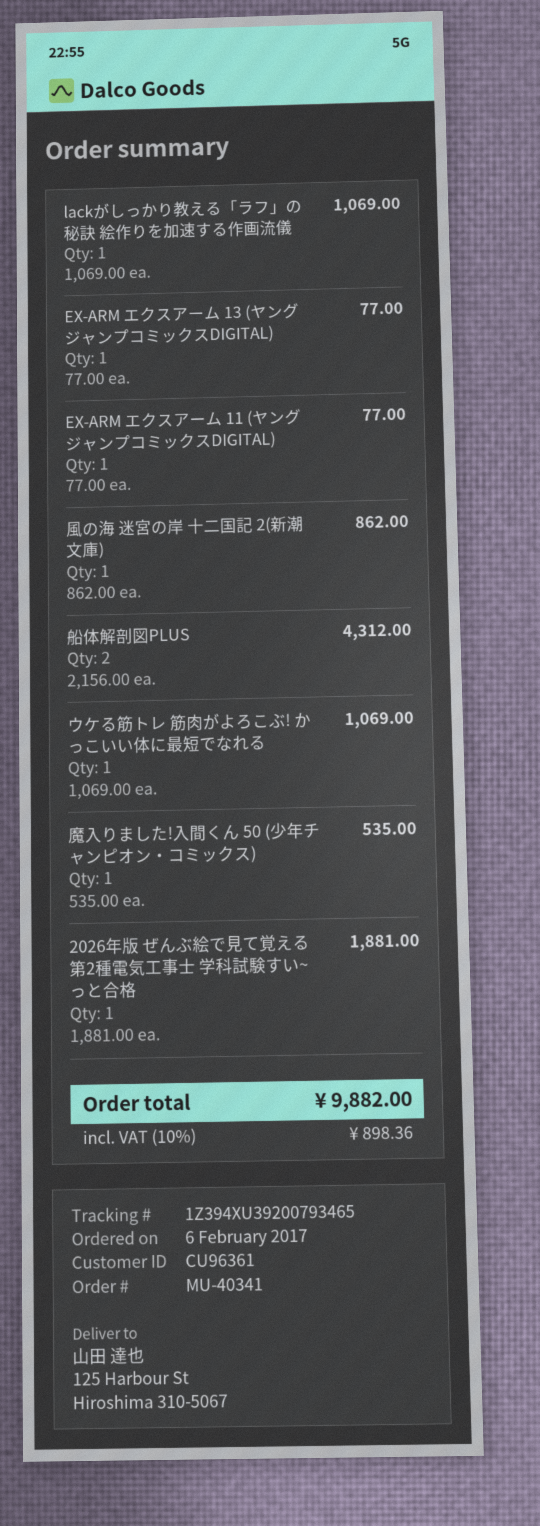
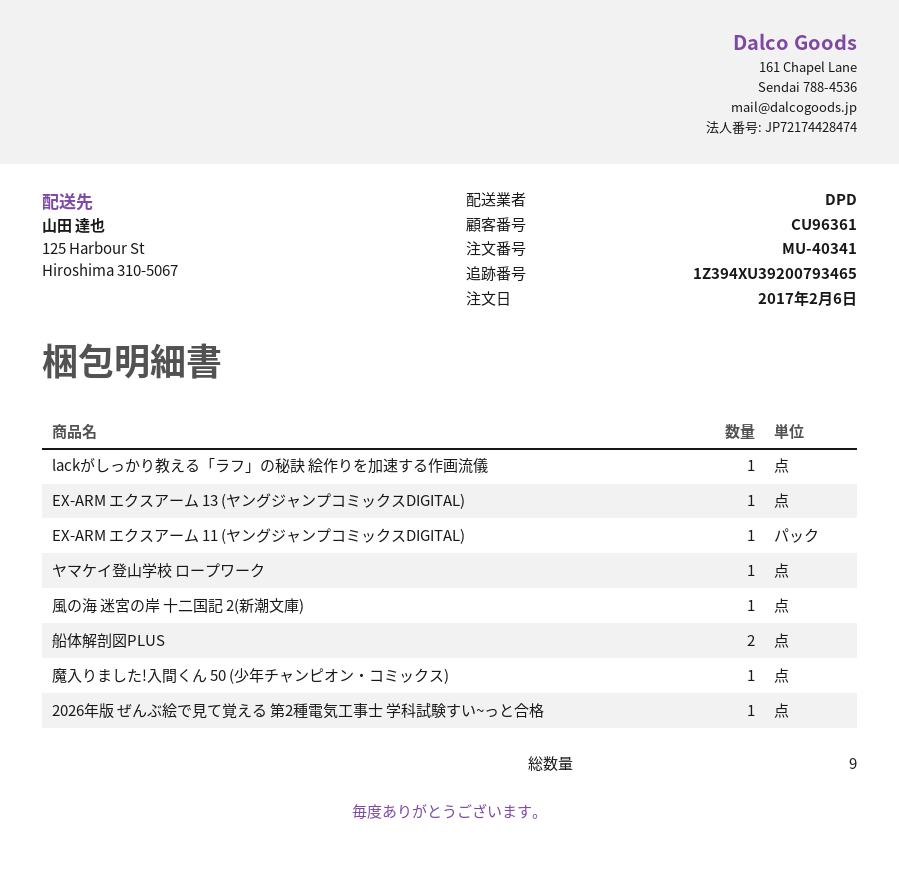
ウケる筋トレ 筋肉がよろこぶ! かっこいい体に最短でなれる: 1 -> none
ヤマケイ登山学校 ロープワーク: none -> 1

